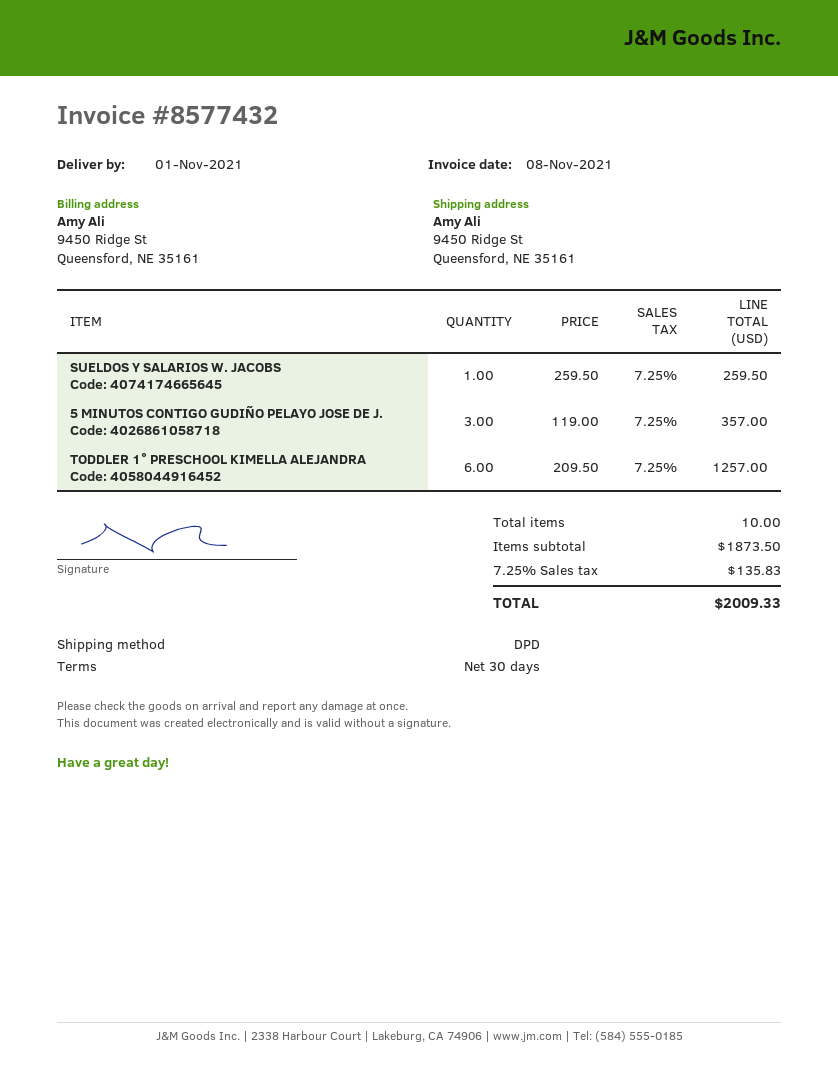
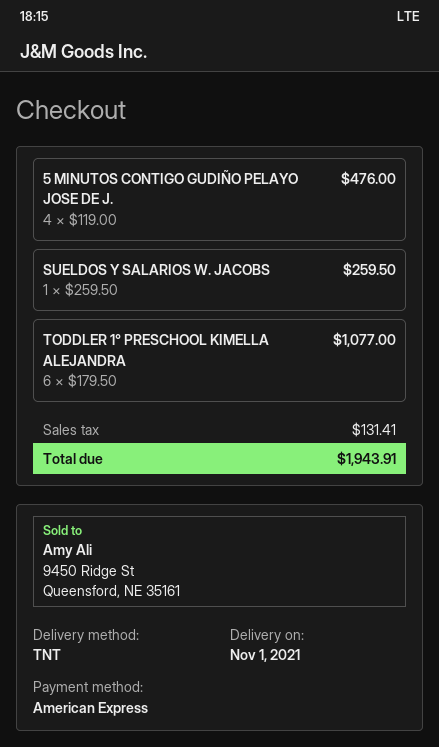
shipping method: DPD -> TNT
5 MINUTOS CONTIGO GUDIÑO PELAYO JOSE DE J.: 3 x 119.00 = 357.00 -> 4 x 119.00 = 476.00
TODDLER 1° PRESCHOOL KIMELLA ALEJANDRA: 6 x 209.50 = 1257.00 -> 6 x 179.50 = 1077.00
tax: 135.83 -> 131.41
total: 2009.33 -> 1943.91

